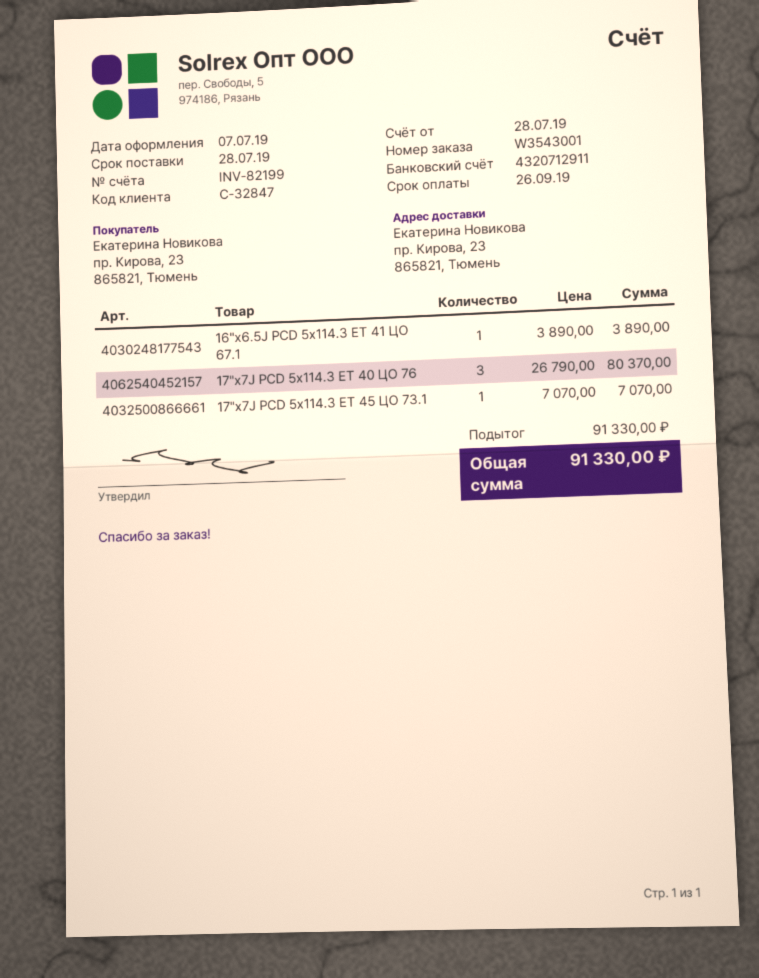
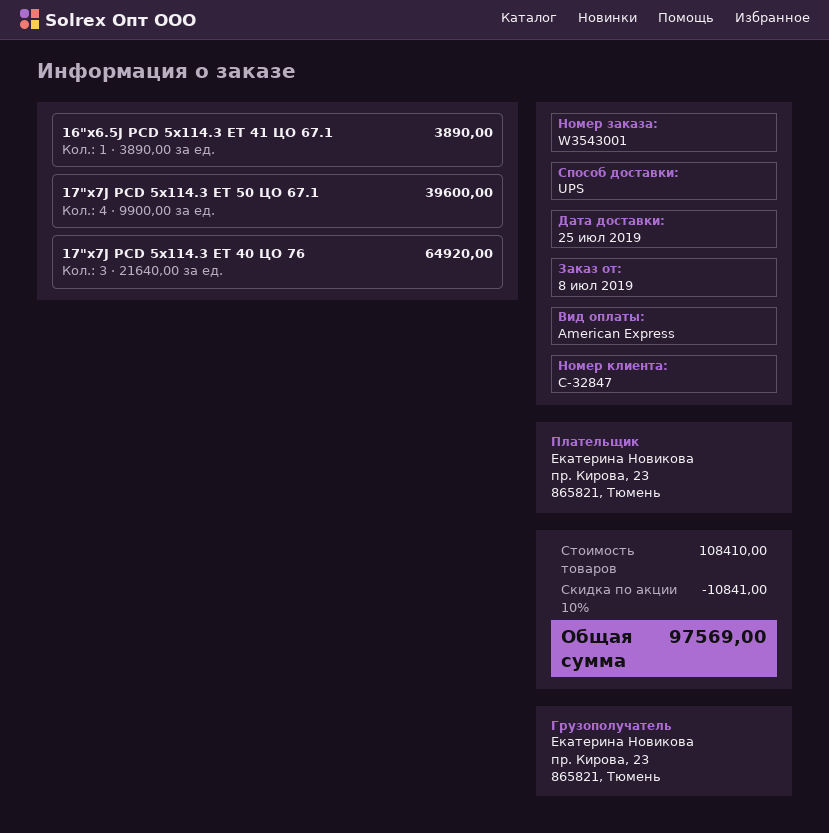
order date: 2019-07-07 -> 2019-07-08
delivery date: 2019-07-28 -> 2019-07-25
17"x7J PCD 5x114.3 ЕТ 40 ЦО 76: 3 x 26790.00 = 80370.00 -> 3 x 21640.00 = 64920.00
17"x7J PCD 5x114.3 ЕТ 45 ЦО 73.1: 1 x 7070.00 = 7070.00 -> none
17"x7J PCD 5x114.3 ЕТ 50 ЦО 67.1: none -> 4 x 9900.00 = 39600.00
subtotal: 91330.00 -> 108410.00
discount: none -> 10% = 10841.00
total: 91330.00 -> 97569.00

